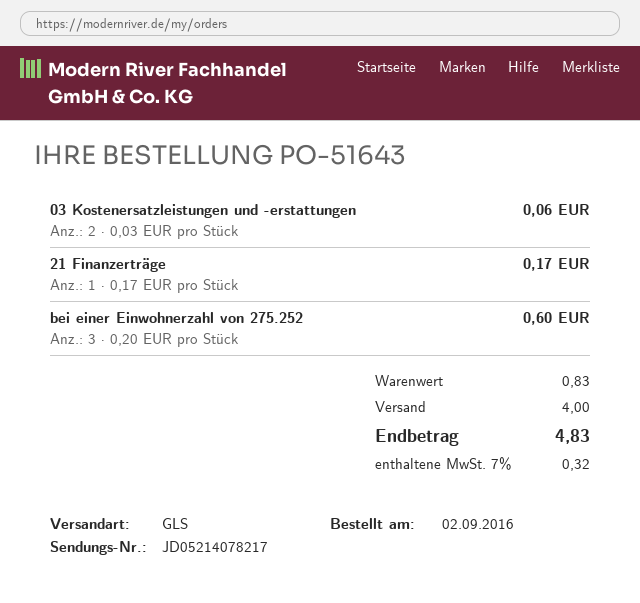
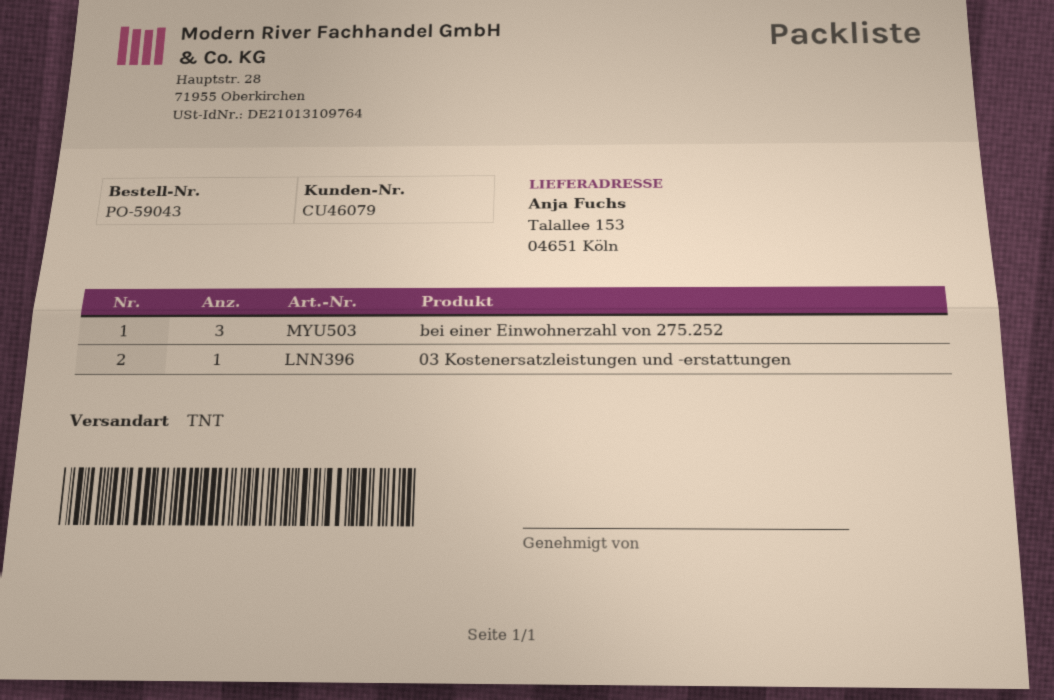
order number: PO-51643 -> PO-59043
shipping method: GLS -> TNT
03 Kostenersatzleistungen und -erstattungen: 2 -> 1
21 Finanzerträge: 1 -> none

